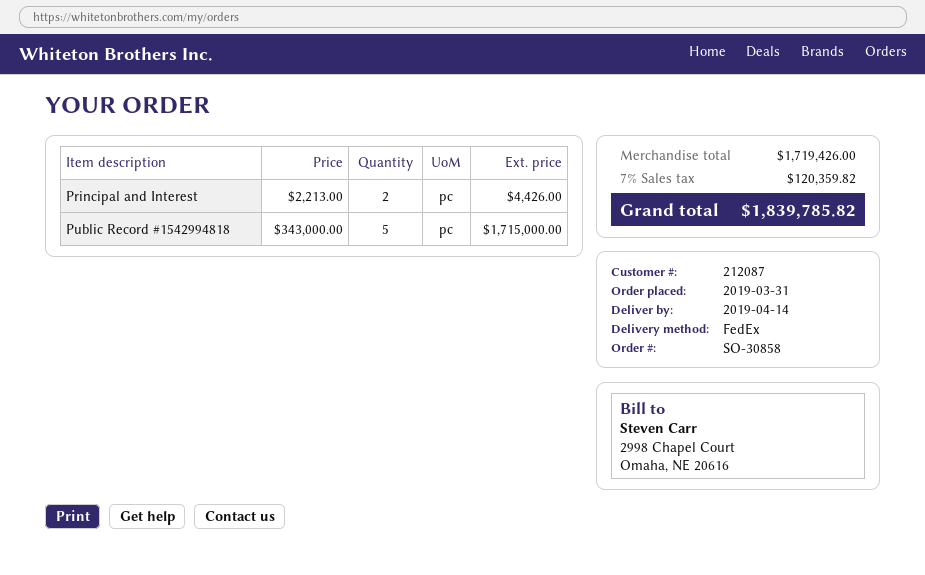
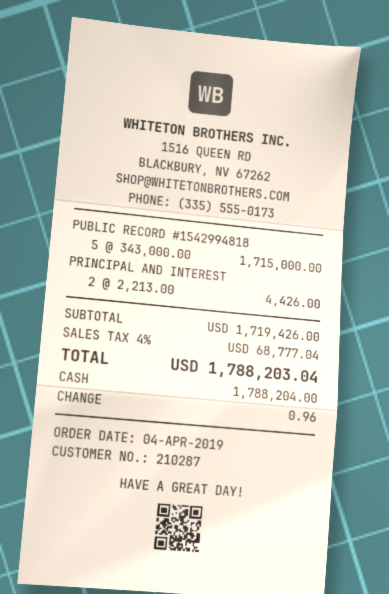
order date: 2019-03-31 -> 2019-04-04
customer number: 212087 -> 210287
tax: 7% = 120359.82 -> 4% = 68777.04
total: 1839785.82 -> 1788203.04

